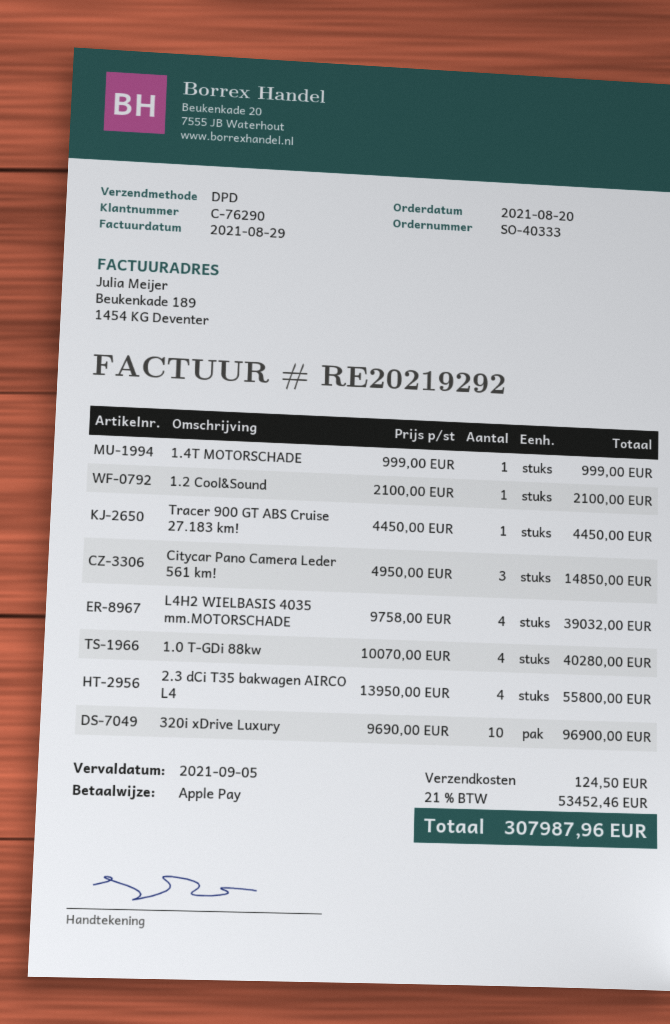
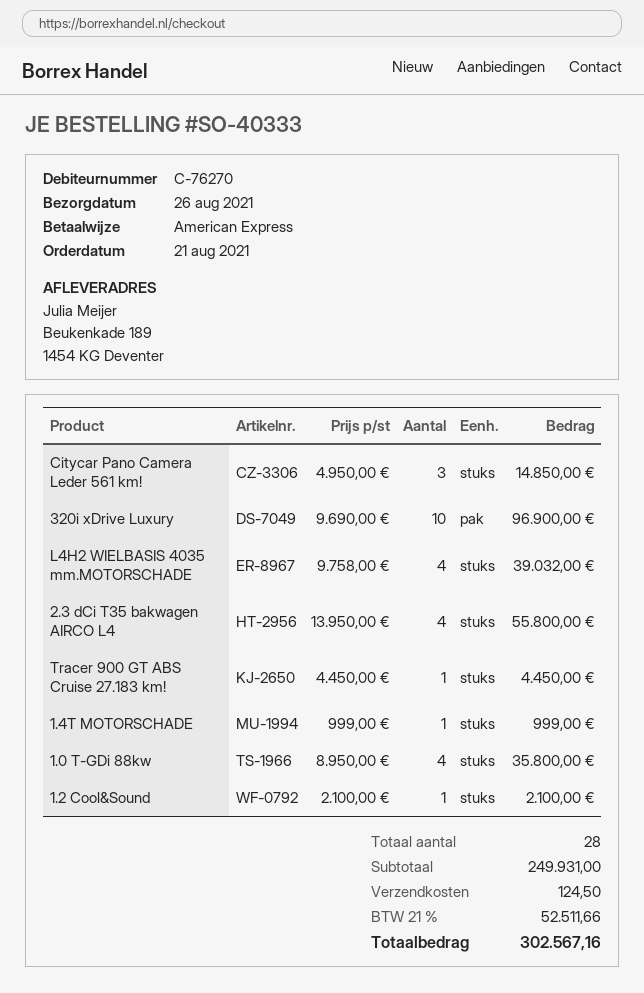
order date: 2021-08-20 -> 2021-08-21
customer number: C-76290 -> C-76270
payment method: Apple Pay -> American Express
1.0 T-GDi 88kw: 4 x 10070.00 = 40280.00 -> 4 x 8950.00 = 35800.00
tax: 21% = 53452.46 -> 21% = 52511.66
total: 307987.96 -> 302567.16

